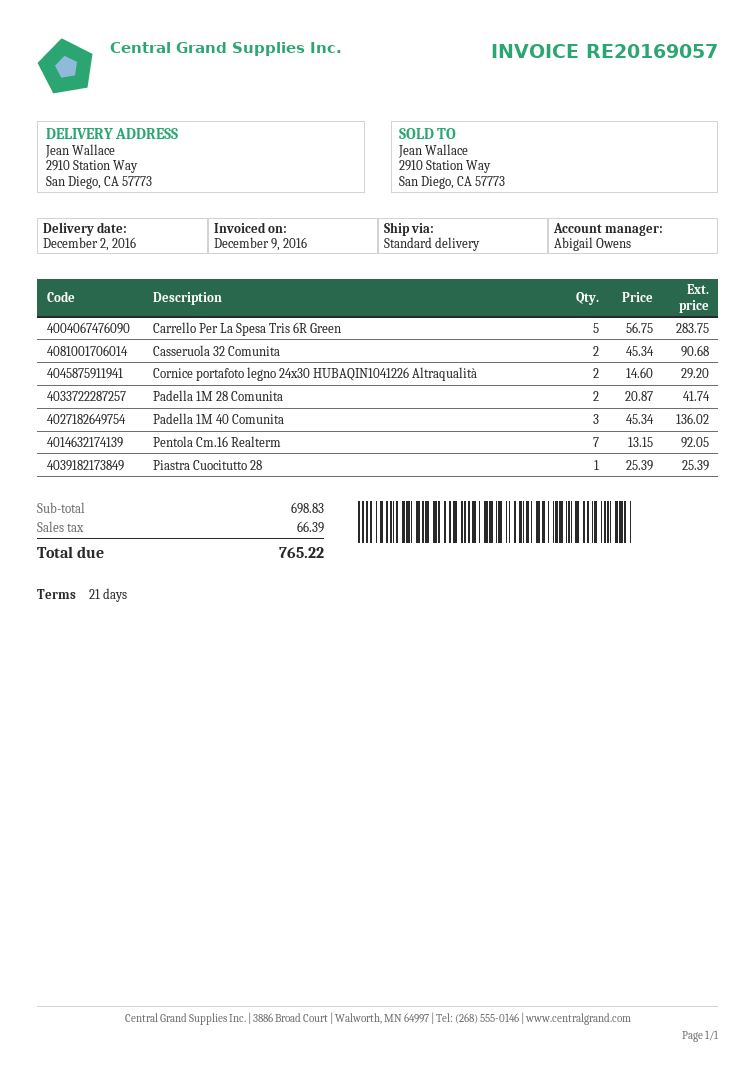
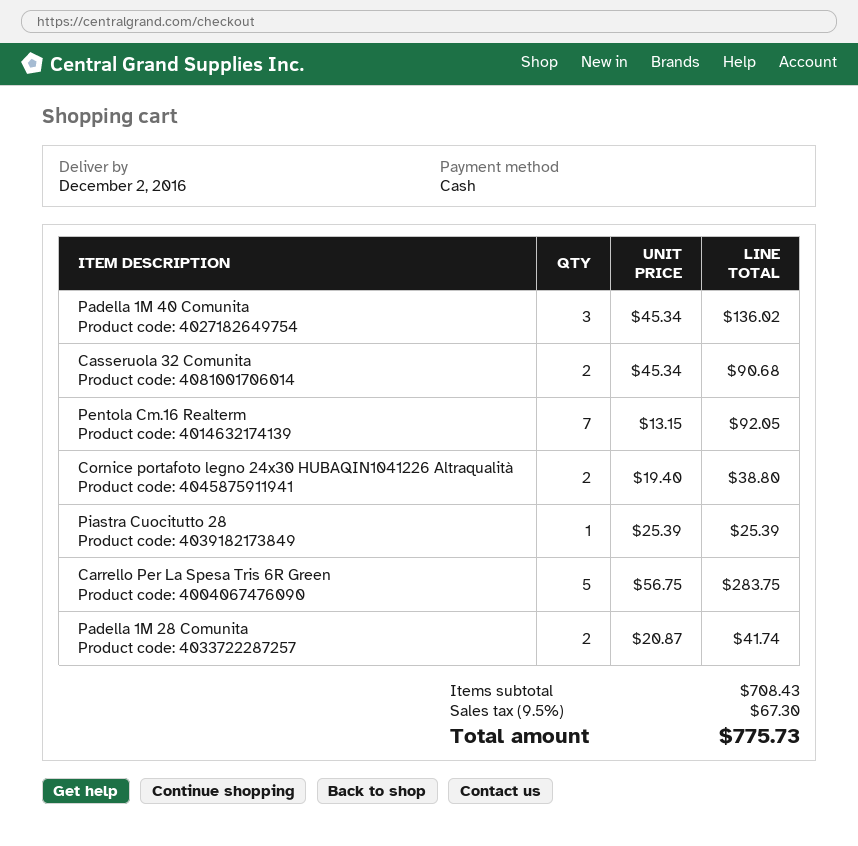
Cornice portafoto legno 24x30 HUBAQIN1041226 Altraqualità: 2 x 14.60 = 29.20 -> 2 x 19.40 = 38.80
subtotal: 698.83 -> 708.43
tax: 66.39 -> 67.30
total: 765.22 -> 775.73

